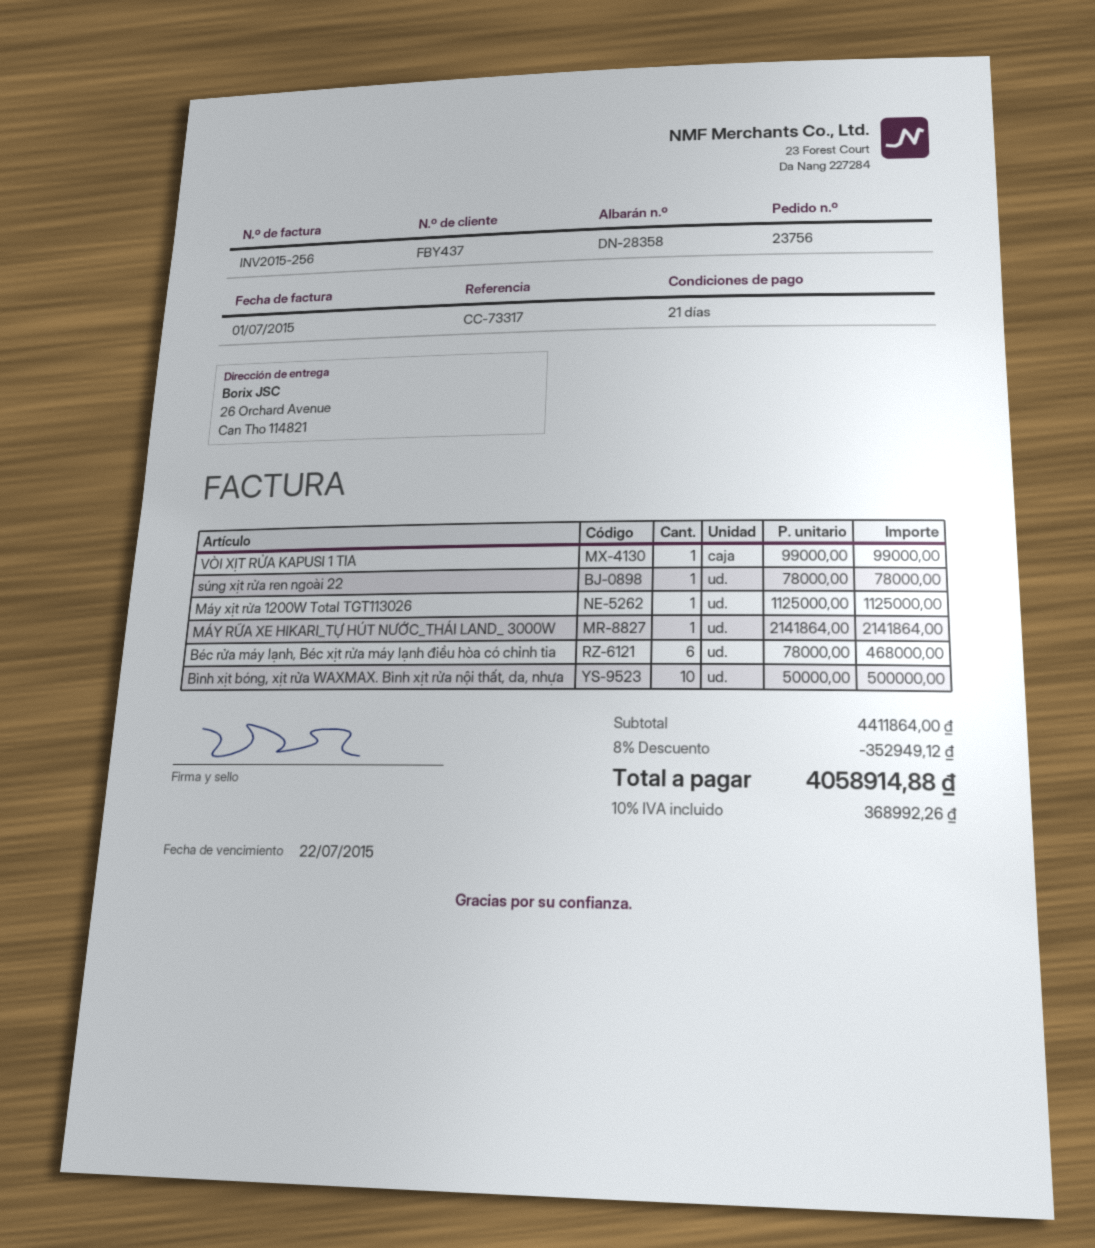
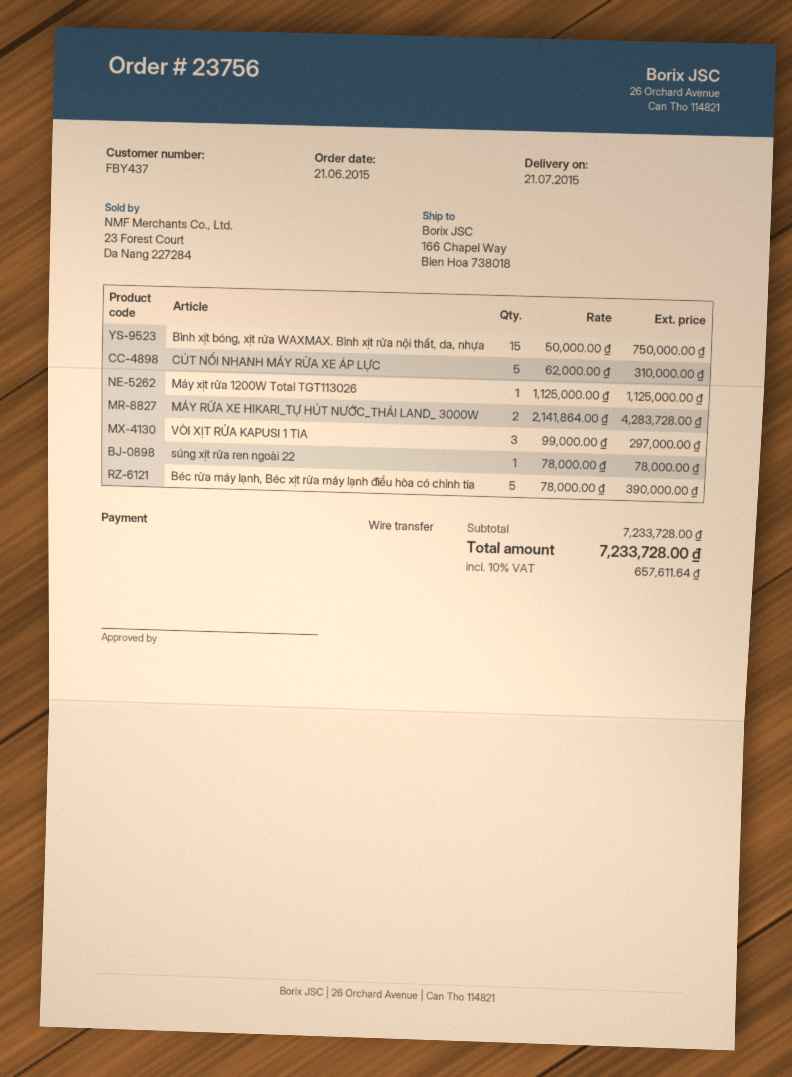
ship to: 26 Orchard Avenue, Can Tho 114821 -> 166 Chapel Way, Bien Hoa 738018
VÒI XỊT RỬA KAPUSI 1 TIA: 1 x 99000.00 = 99000.00 -> 3 x 99000.00 = 297000.00
MÁY RỮA XE HIKARI_TỰ HÚT NƯỚC_THÁI LAND_ 3000W: 1 x 2141864.00 = 2141864.00 -> 2 x 2141864.00 = 4283728.00
Béc rửa máy lạnh, Béc xịt rửa máy lạnh điều hòa có chỉnh tia: 6 x 78000.00 = 468000.00 -> 5 x 78000.00 = 390000.00
Bình xịt bóng, xịt rửa WAXMAX. Bình xịt rửa nội thất, da, nhựa: 10 x 50000.00 = 500000.00 -> 15 x 50000.00 = 750000.00
CÚT NỐI NHANH MÁY RỬA XE ÁP LỰC: none -> 5 x 62000.00 = 310000.00
subtotal: 4411864.00 -> 7233728.00
discount: 8% = 352949.12 -> none
tax: 10% = 368992.26 -> 10% = 657611.64
total: 4058914.88 -> 7233728.00

